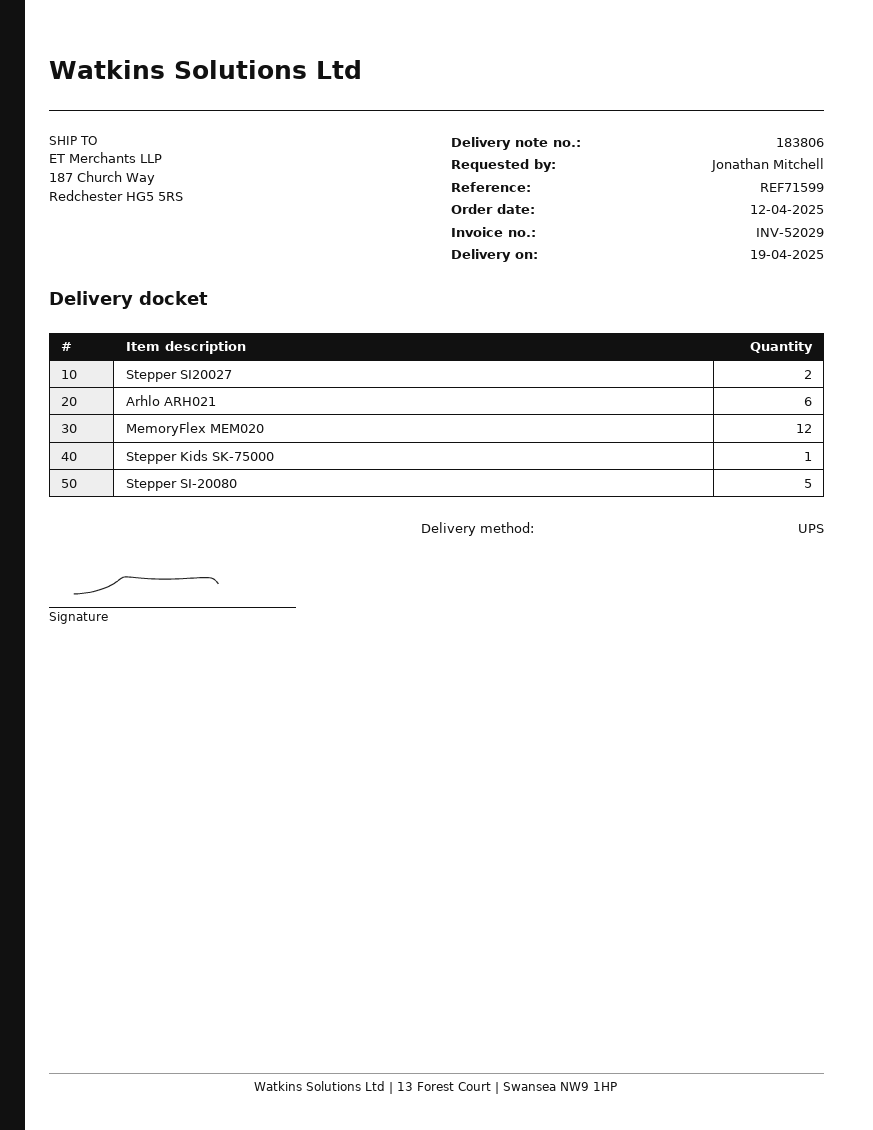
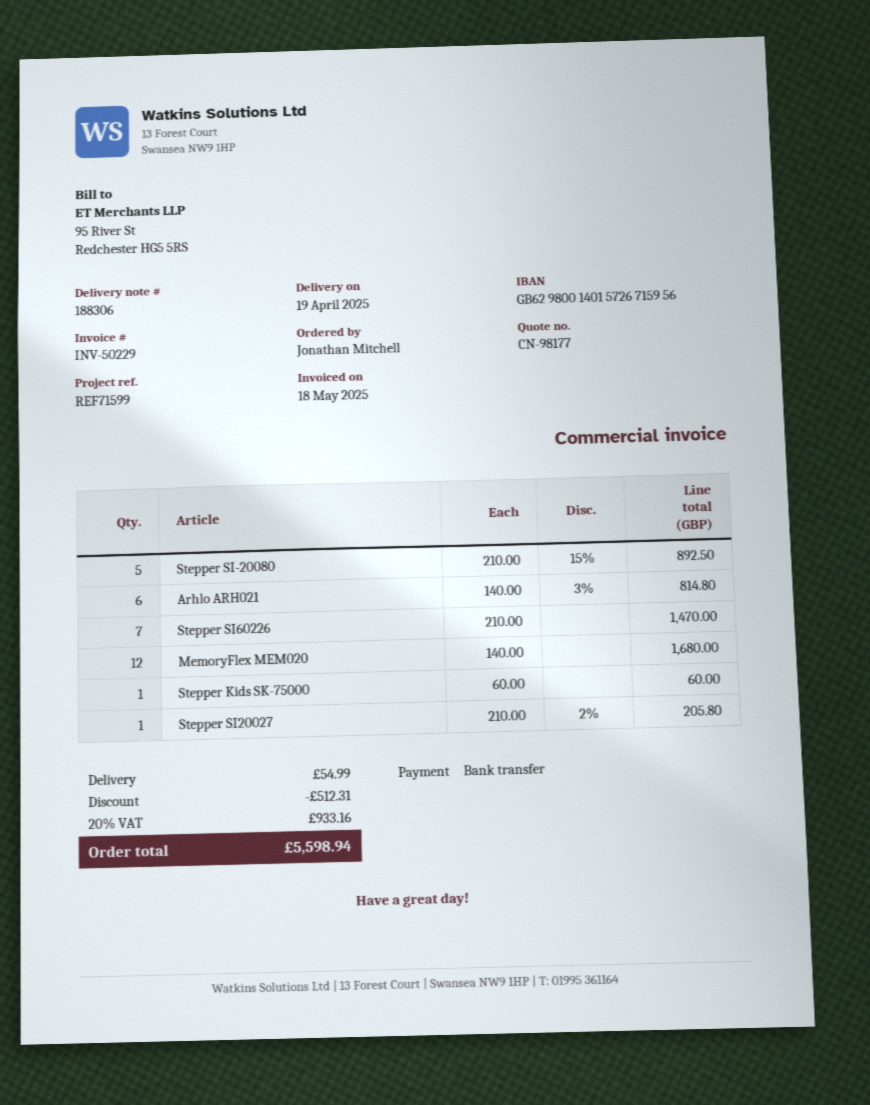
delivery note number: 183806 -> 188306
invoice number: INV-52029 -> INV-50229
Stepper SI20027: 2 -> 1
Stepper SI60226: none -> 7

